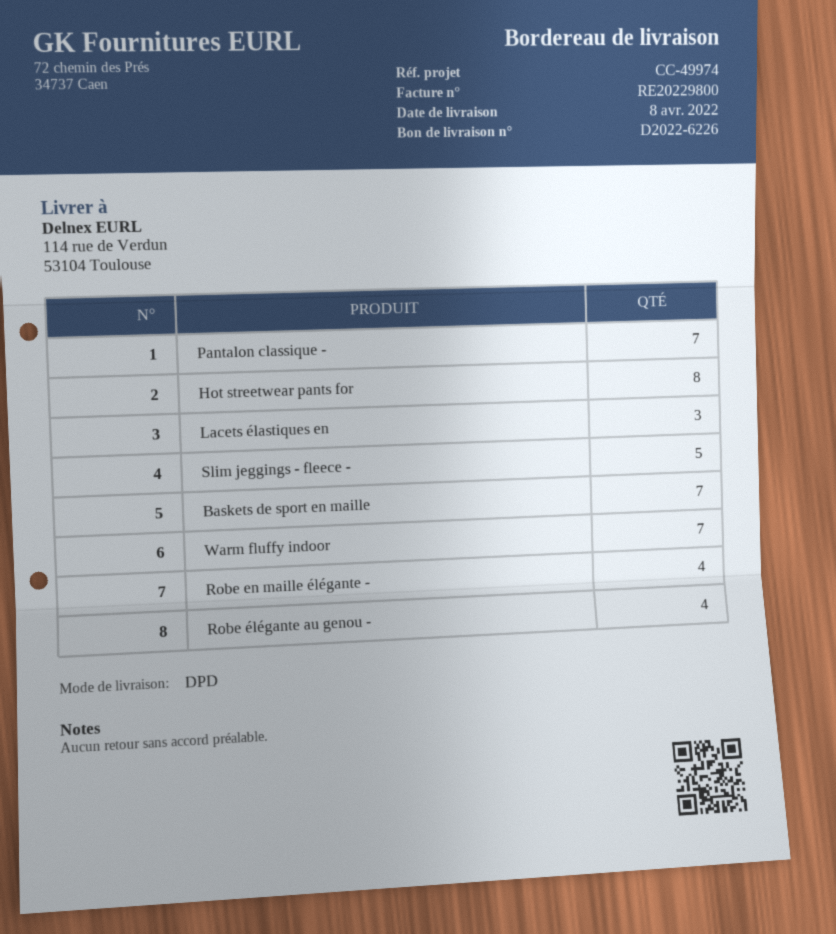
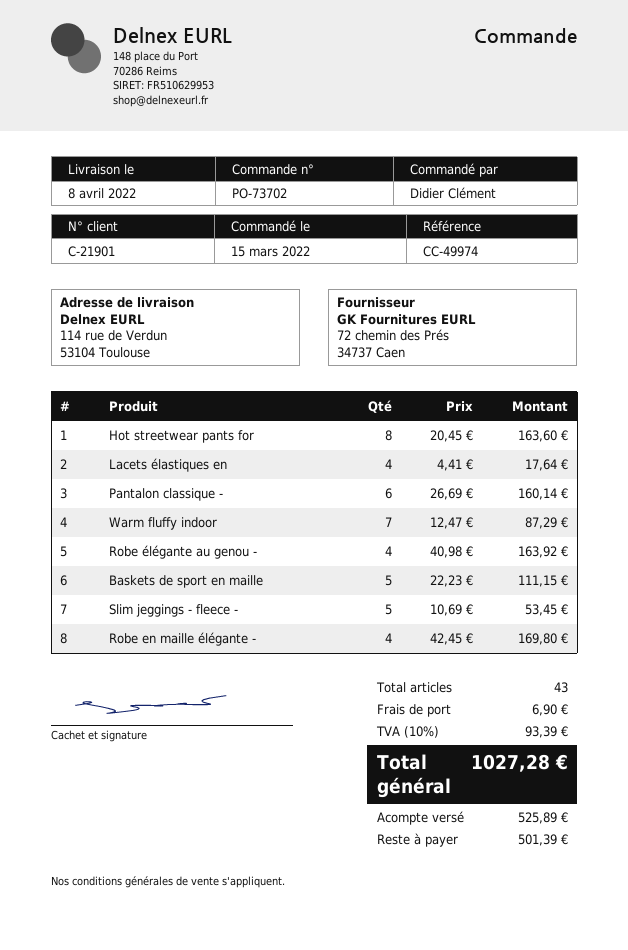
Pantalon classique -: 7 -> 6
Lacets élastiques en: 3 -> 4
Baskets de sport en maille: 7 -> 5

